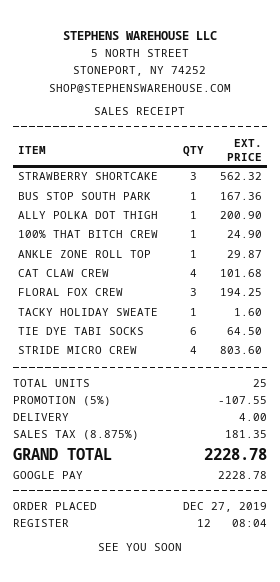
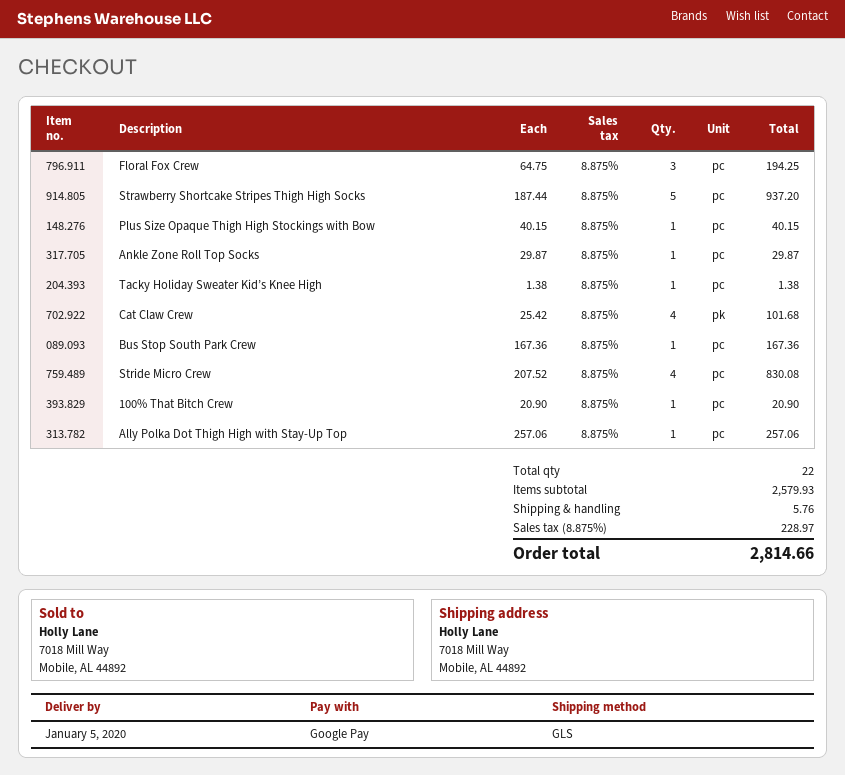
STRAWBERRY SHORTCAKE: 3 for 562.32 -> 5 for 937.20
ALLY POLKA DOT THIGH: 1 for 200.90 -> 1 for 257.06
100% THAT BITCH CREW: 1 for 24.90 -> 1 for 20.90
TACKY HOLIDAY SWEATE: 1 for 1.60 -> 1 for 1.38
TIE DYE TABI SOCKS: 6 for 64.50 -> none
STRIDE MICRO CREW: 4 for 803.60 -> 4 for 830.08
Plus Size Opaque Thigh High Stockings with Bow: none -> 1 for 40.15
total quantity: 25 -> 22
discount: 5% = 107.55 -> none
shipping: 4.00 -> 5.76
tax: 8.875% = 181.35 -> 8.875% = 228.97
total: 2228.78 -> 2814.66

